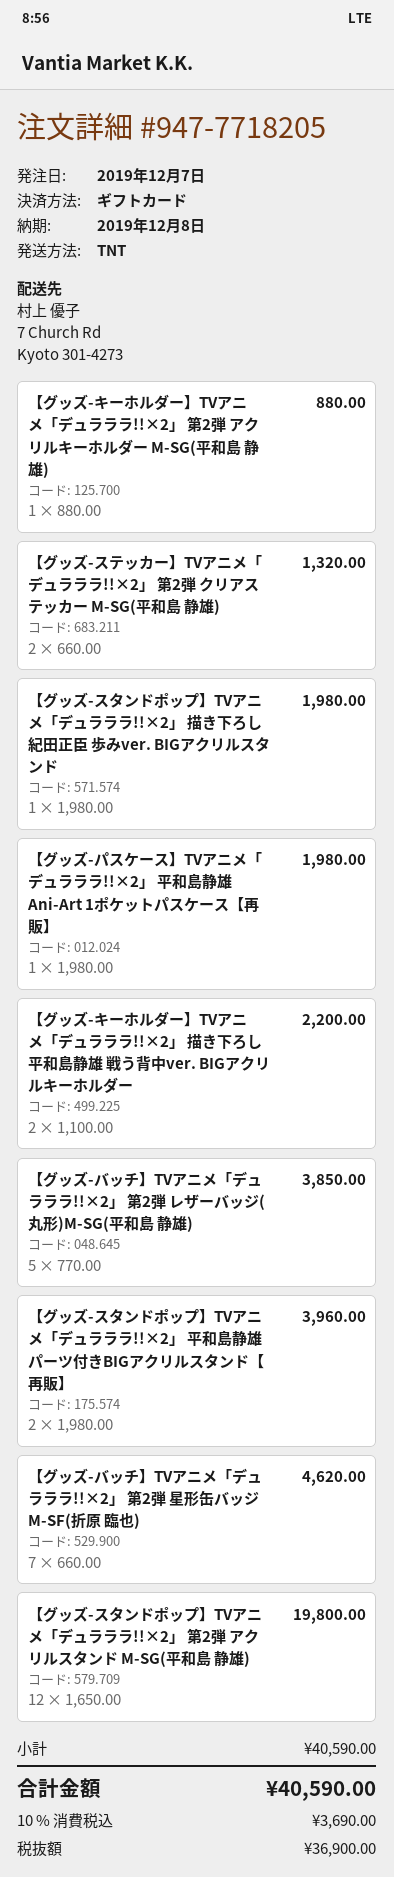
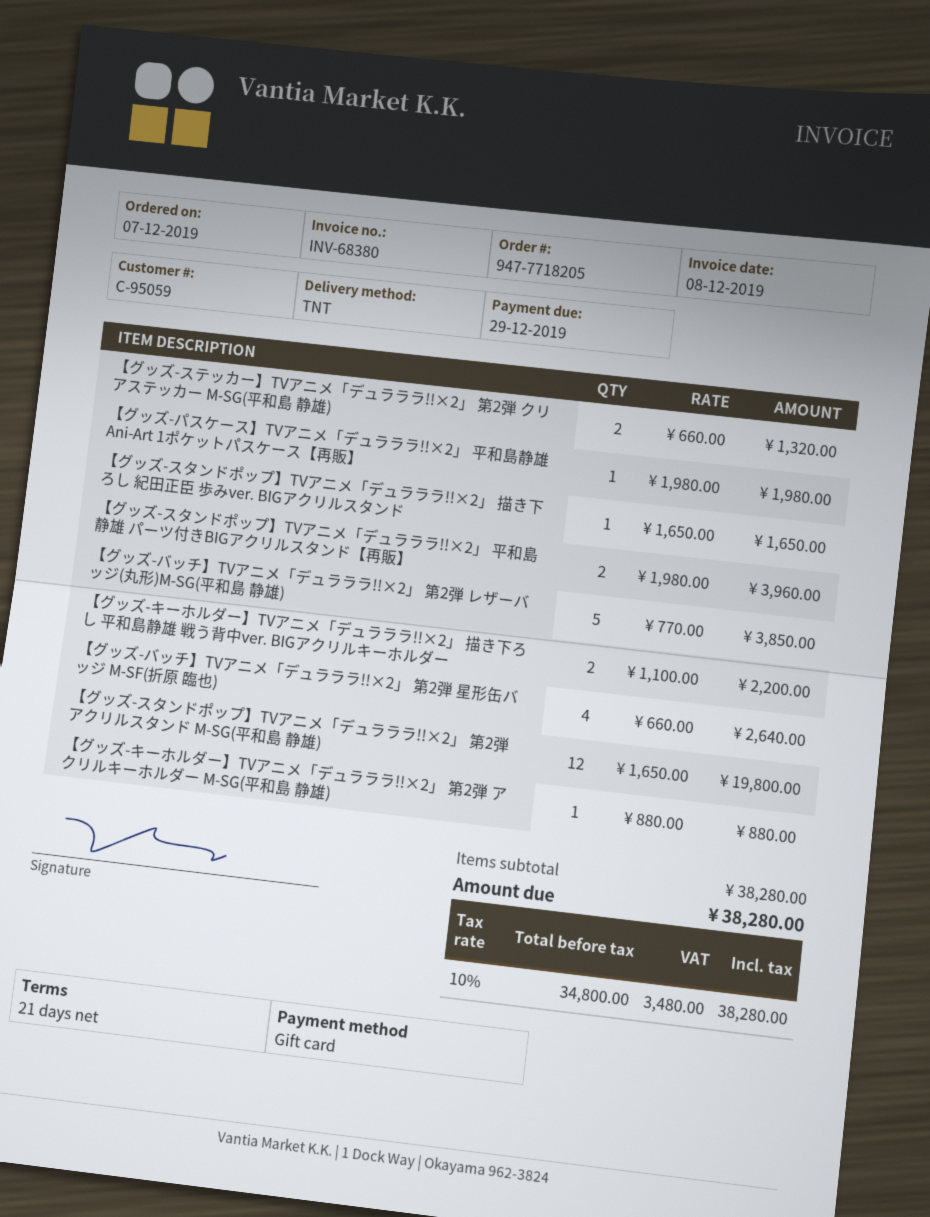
【グッズ-スタンドポップ】TVアニメ「デュラララ!!×2」 描き下ろし 紀田正臣 歩みver. BIGアクリルスタンド: 1 x 1980.00 = 1980.00 -> 1 x 1650.00 = 1650.00
【グッズ-バッチ】TVアニメ「デュラララ!!×2」 第2弾 星形缶バッジ M-SF(折原 臨也): 7 x 660.00 = 4620.00 -> 4 x 660.00 = 2640.00
subtotal: 40590.00 -> 38280.00
net: 36900.00 -> 34800.00
tax: 10% = 3690.00 -> 10% = 3480.00
total: 40590.00 -> 38280.00

